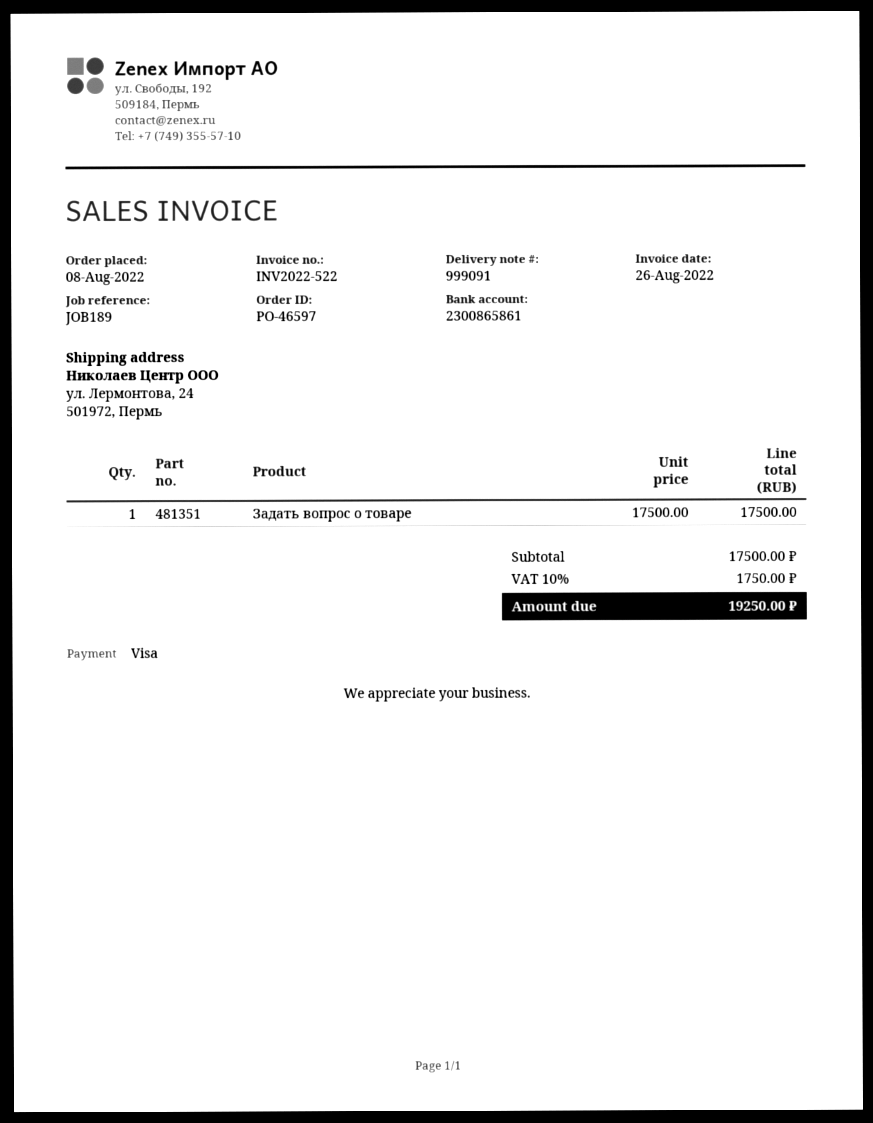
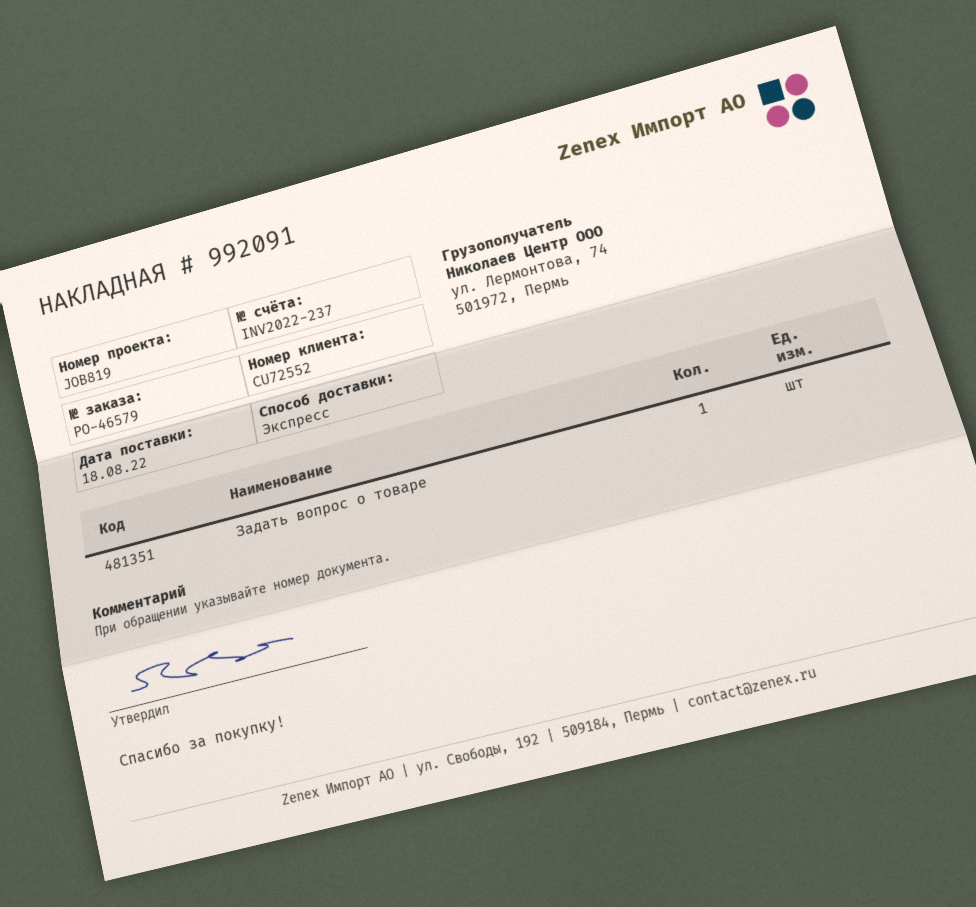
order number: PO-46597 -> PO-46579
delivery note number: 999091 -> 992091
invoice number: INV2022-522 -> INV2022-237
reference: JOB189 -> JOB819
ship to: ул. Лермонтова, 24, 501972, Пермь -> ул. Лермонтова, 74, 501972, Пермь

